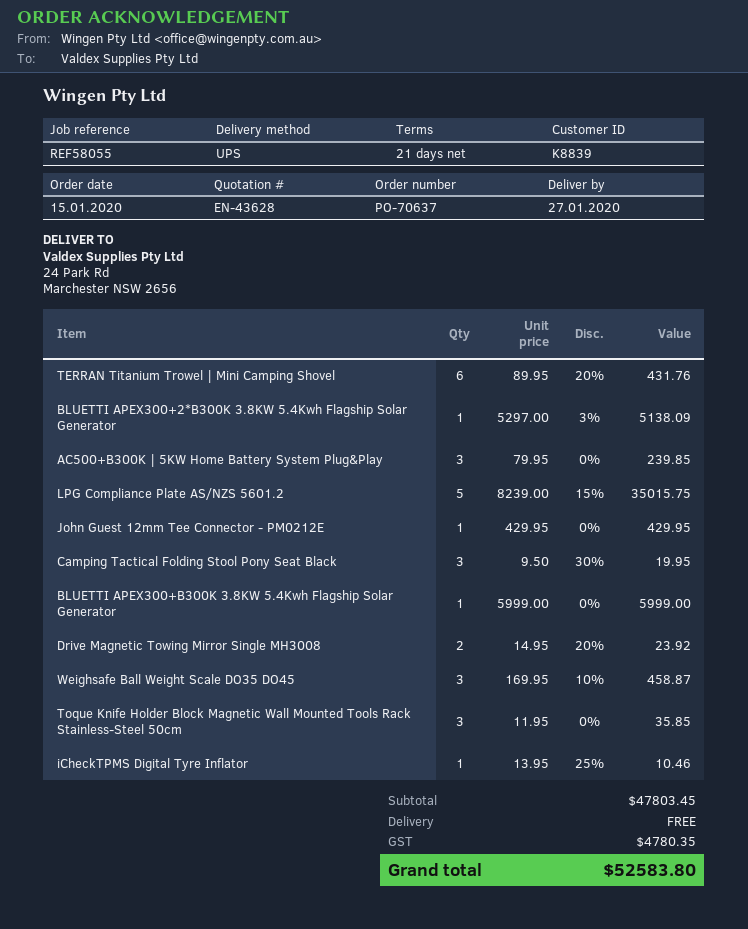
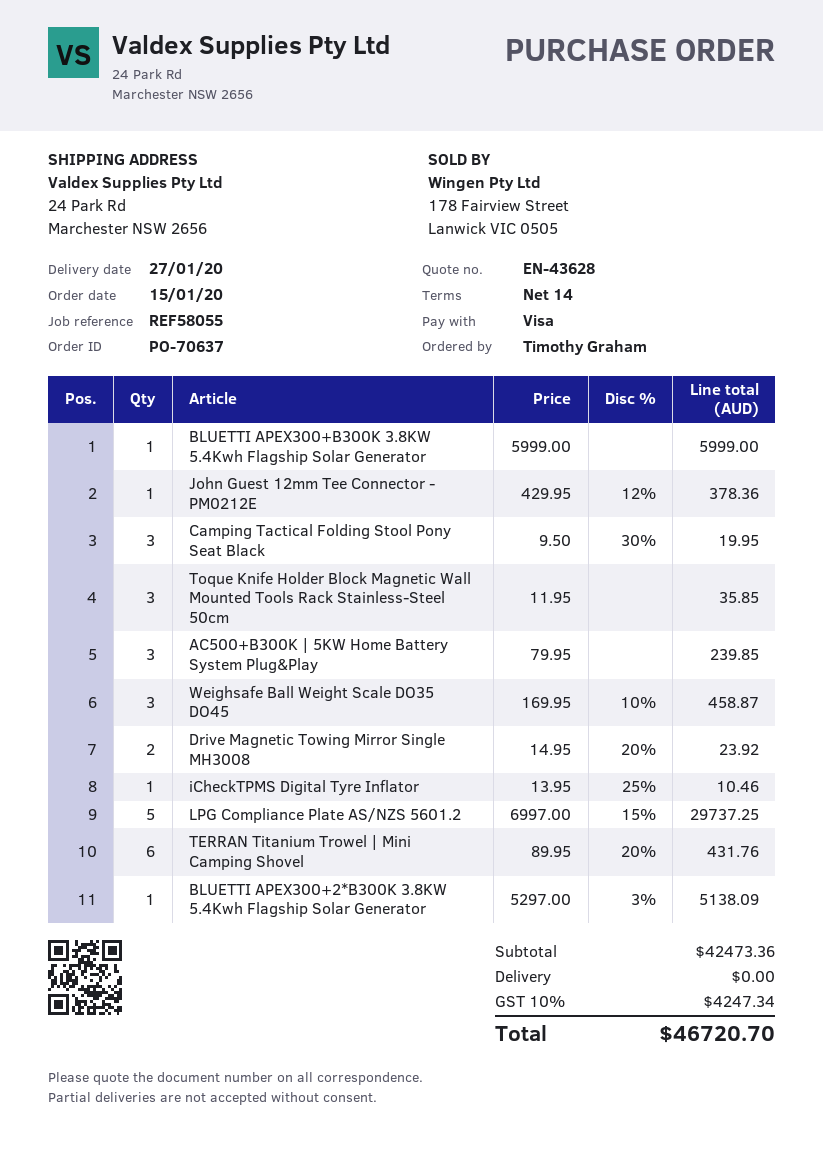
payment terms: 21 days -> 14 days
LPG Compliance Plate AS/NZS 5601.2: 5 x 8239.00 - 15% = 35015.75 -> 5 x 6997.00 - 15% = 29737.25
John Guest 12mm Tee Connector - PM0212E: 1 x 429.95 = 429.95 -> 1 x 429.95 - 12% = 378.36
subtotal: 47803.45 -> 42473.36
tax: 4780.35 -> 4247.34
total: 52583.80 -> 46720.70

